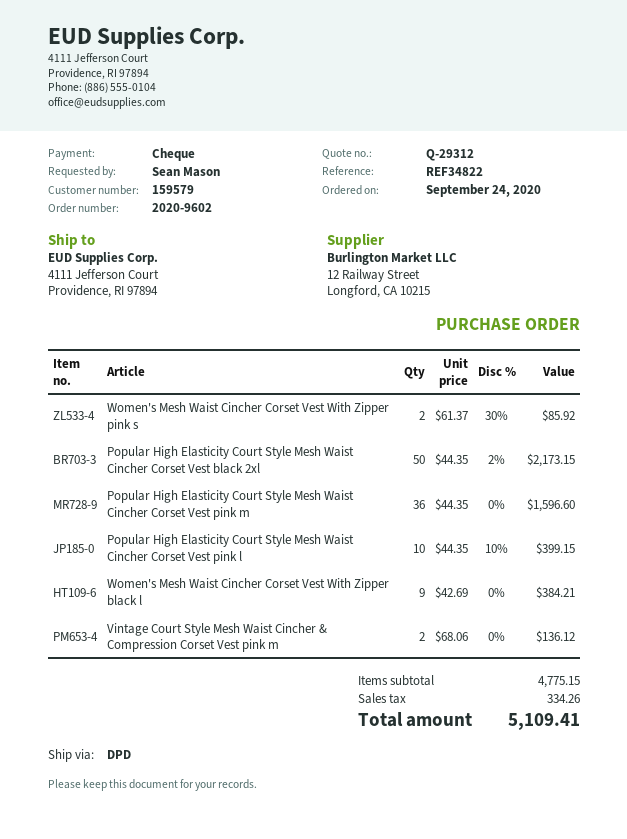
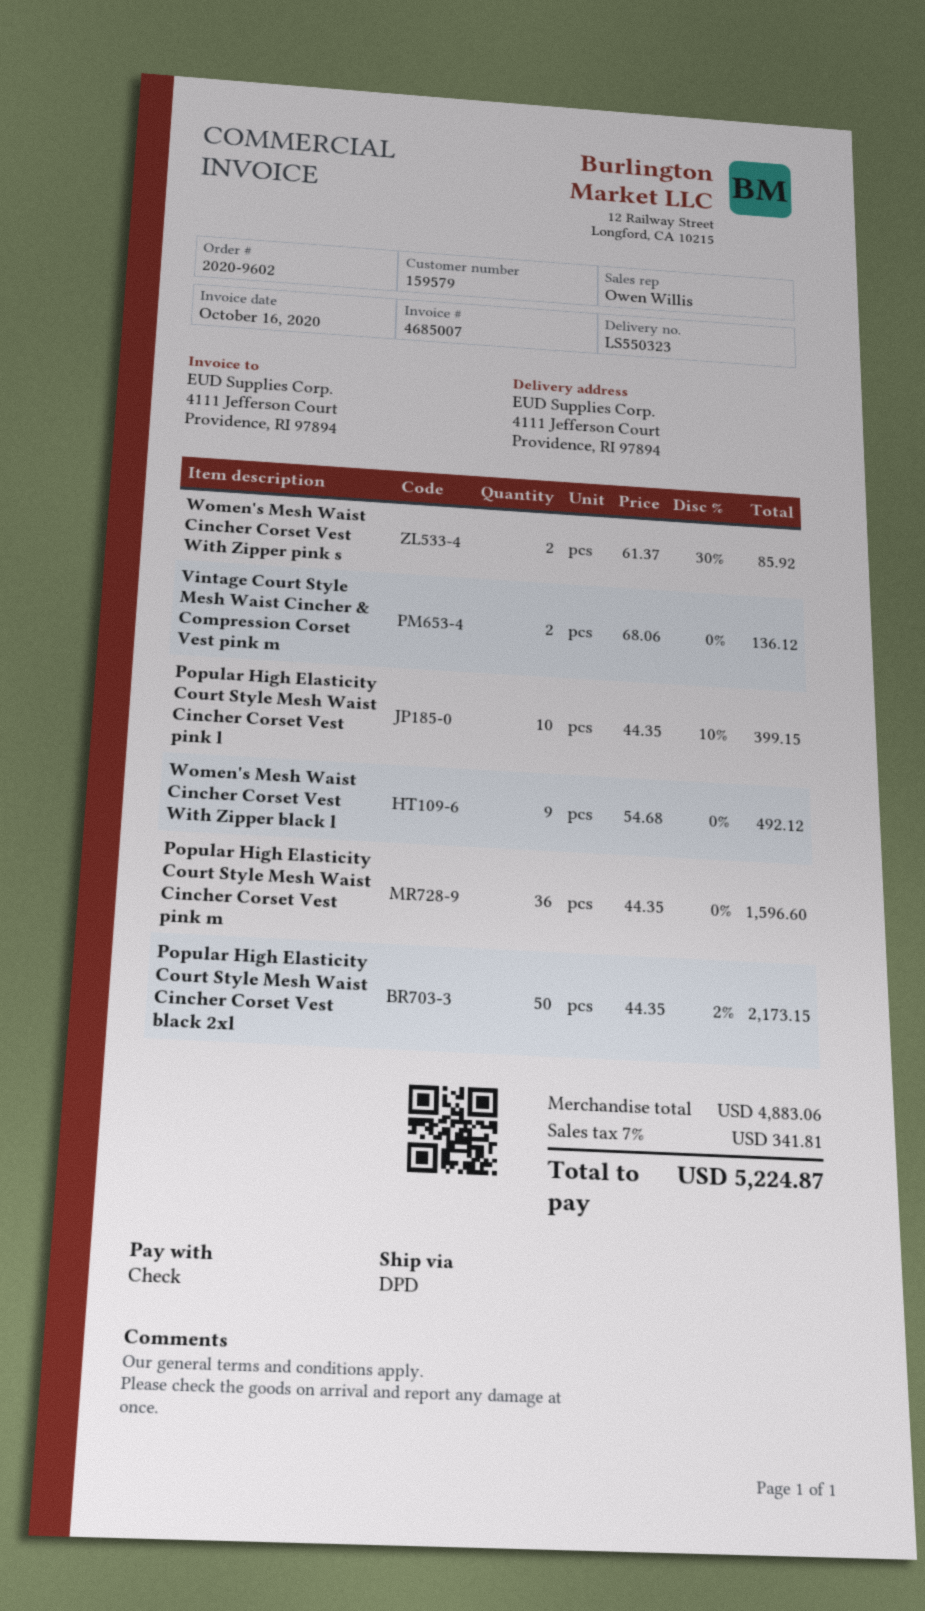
Women's Mesh Waist Cincher Corset Vest With Zipper black l: 9 x 42.69 = 384.21 -> 9 x 54.68 = 492.12
subtotal: 4775.15 -> 4883.06
tax: 334.26 -> 341.81
total: 5109.41 -> 5224.87

